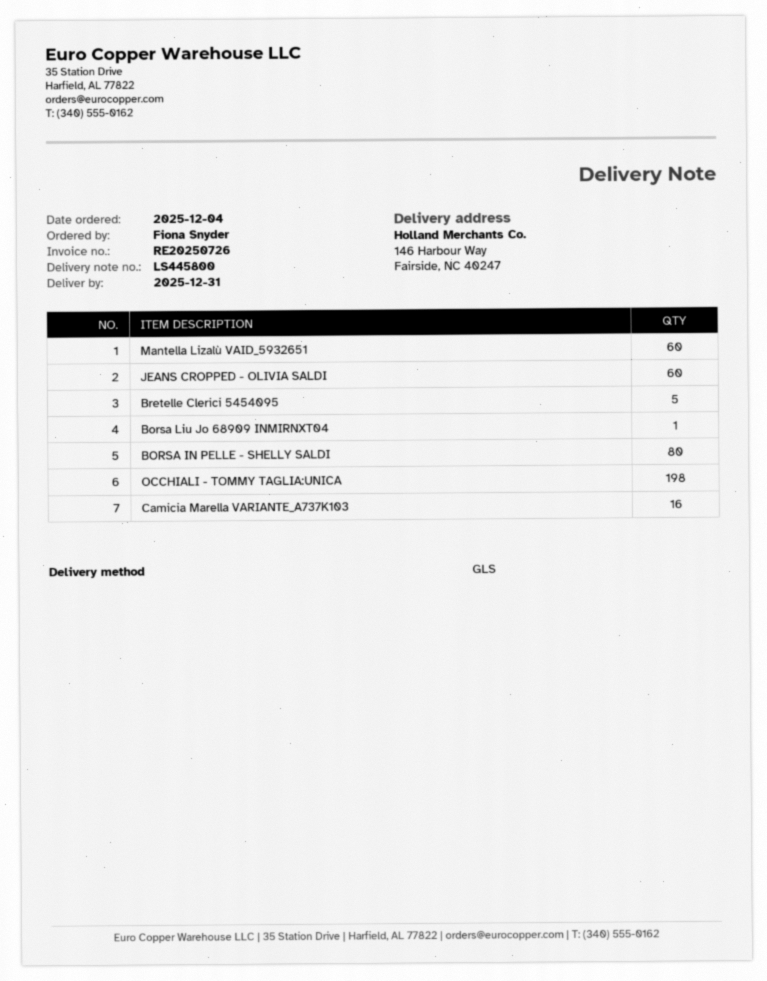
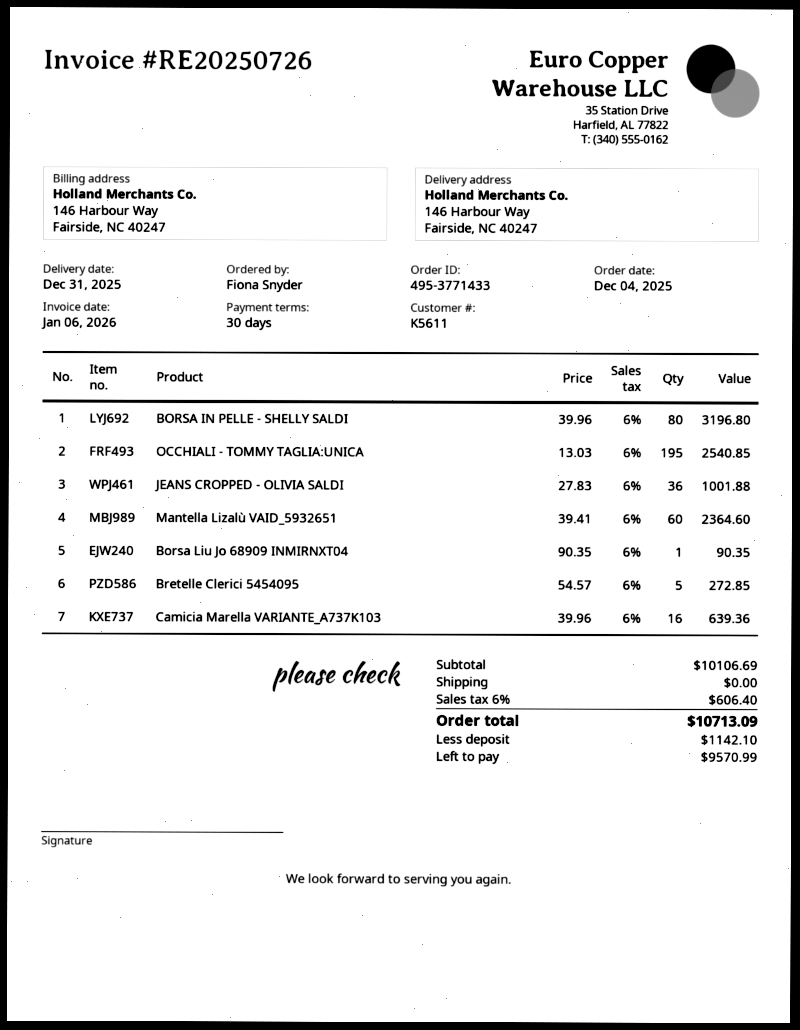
JEANS CROPPED - OLIVIA SALDI: 60 -> 36
OCCHIALI - TOMMY TAGLIA:UNICA: 198 -> 195

